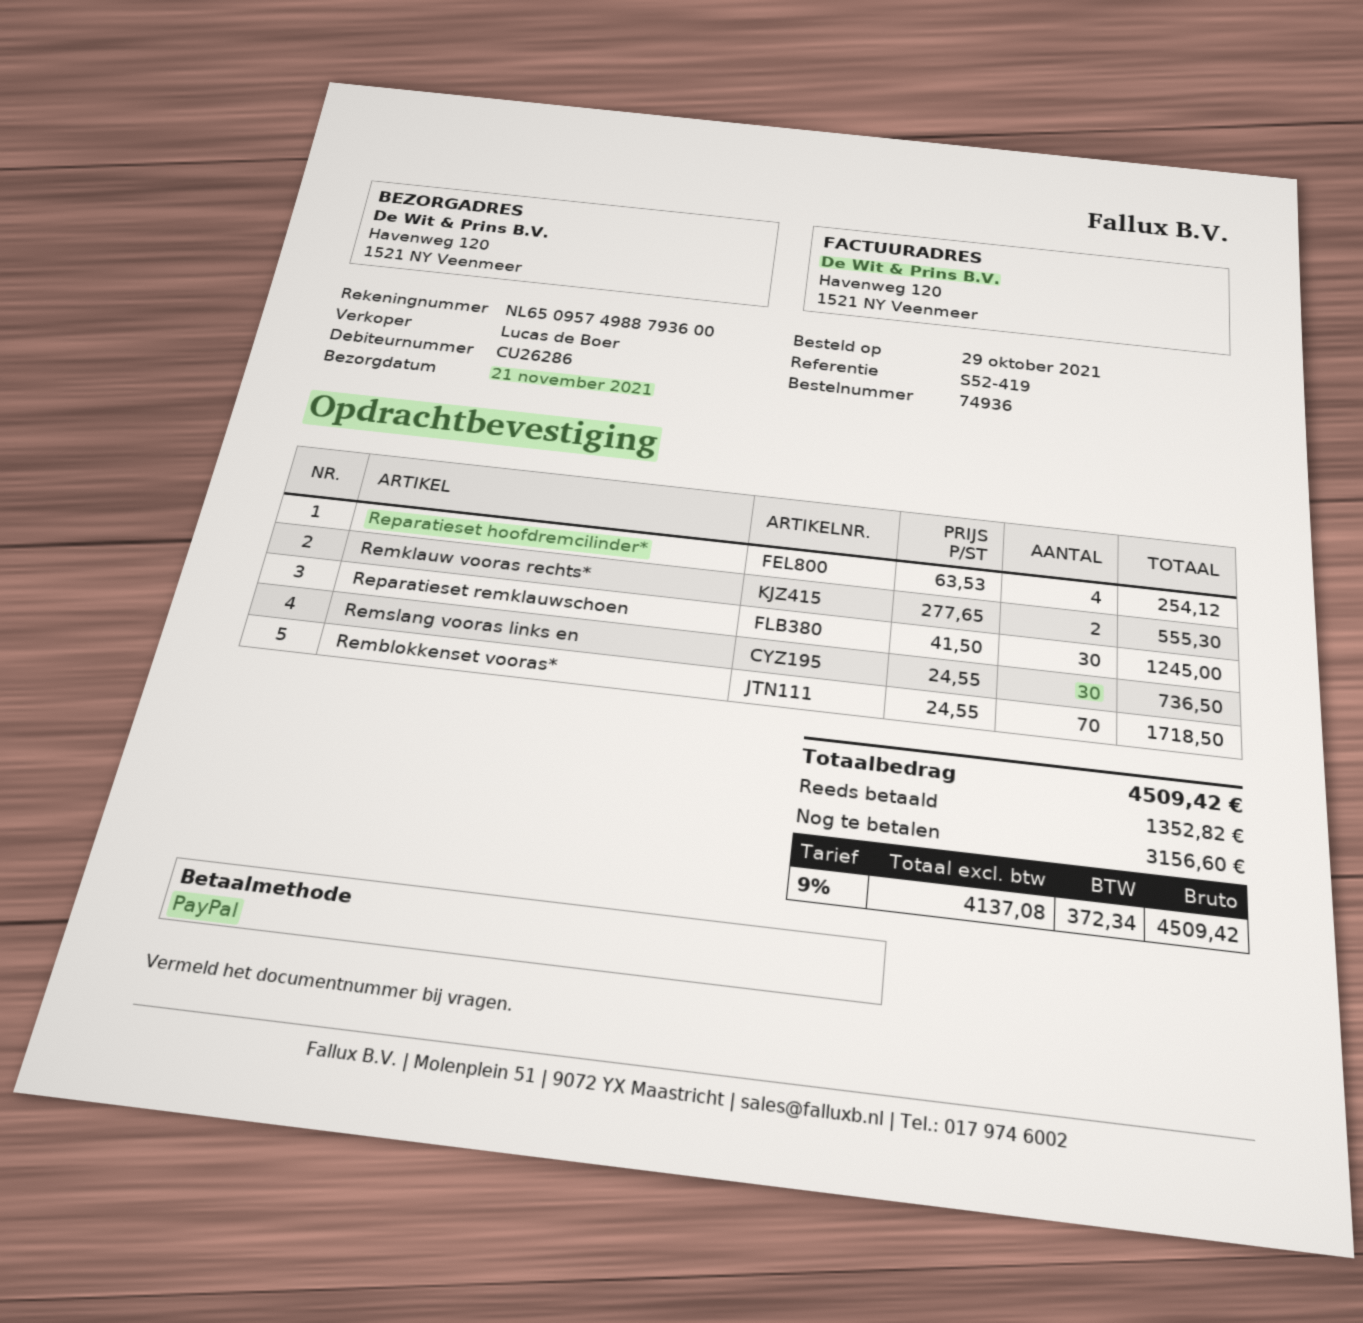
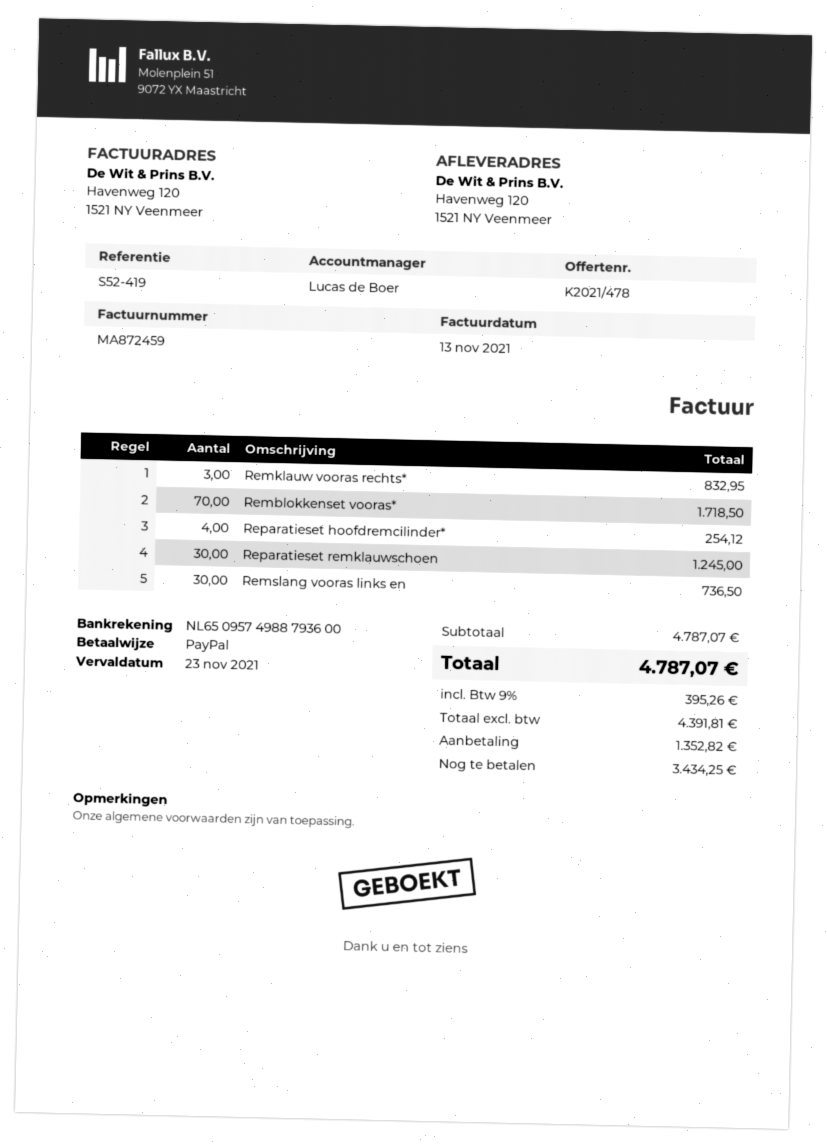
Remklauw vooras rechts*: 2 for 555.30 -> 3 for 832.95
net: 4137.08 -> 4391.81
tax: 9% = 372.34 -> 9% = 395.26
total: 4509.42 -> 4787.07
balance: 3156.60 -> 3434.25

